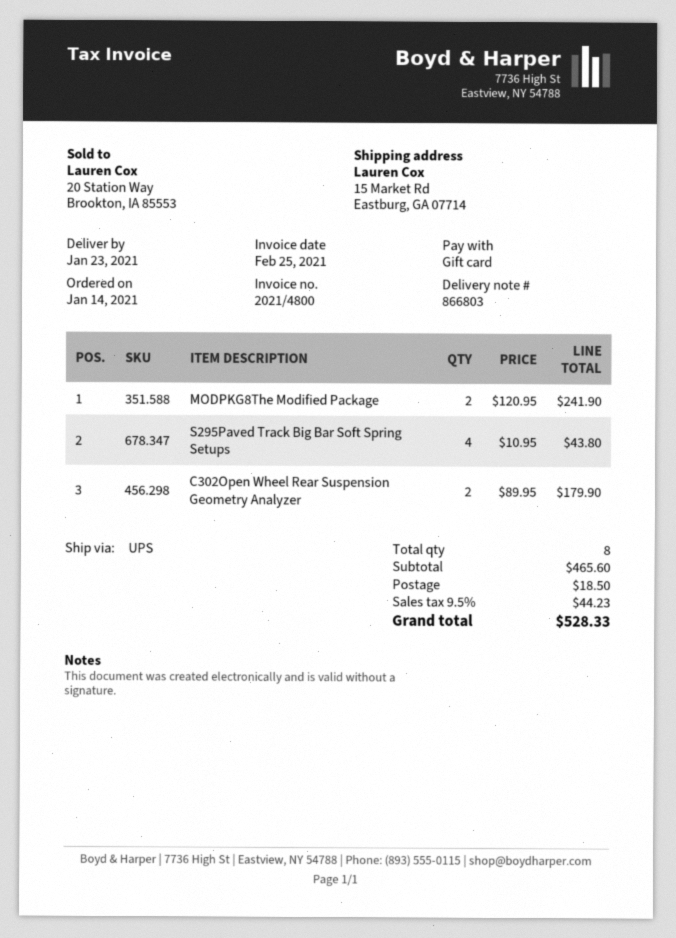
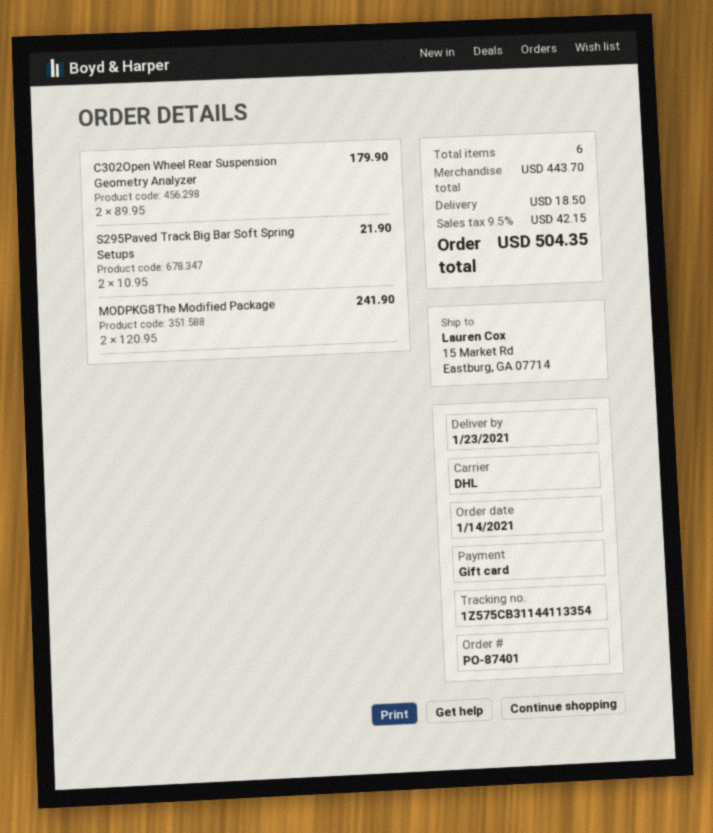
shipping method: UPS -> DHL
S295Paved Track Big Bar Soft Spring Setups: 4 x 10.95 = 43.80 -> 2 x 10.95 = 21.90
total quantity: 8 -> 6
subtotal: 465.60 -> 443.70
tax: 9.5% = 44.23 -> 9.5% = 42.15
total: 528.33 -> 504.35

